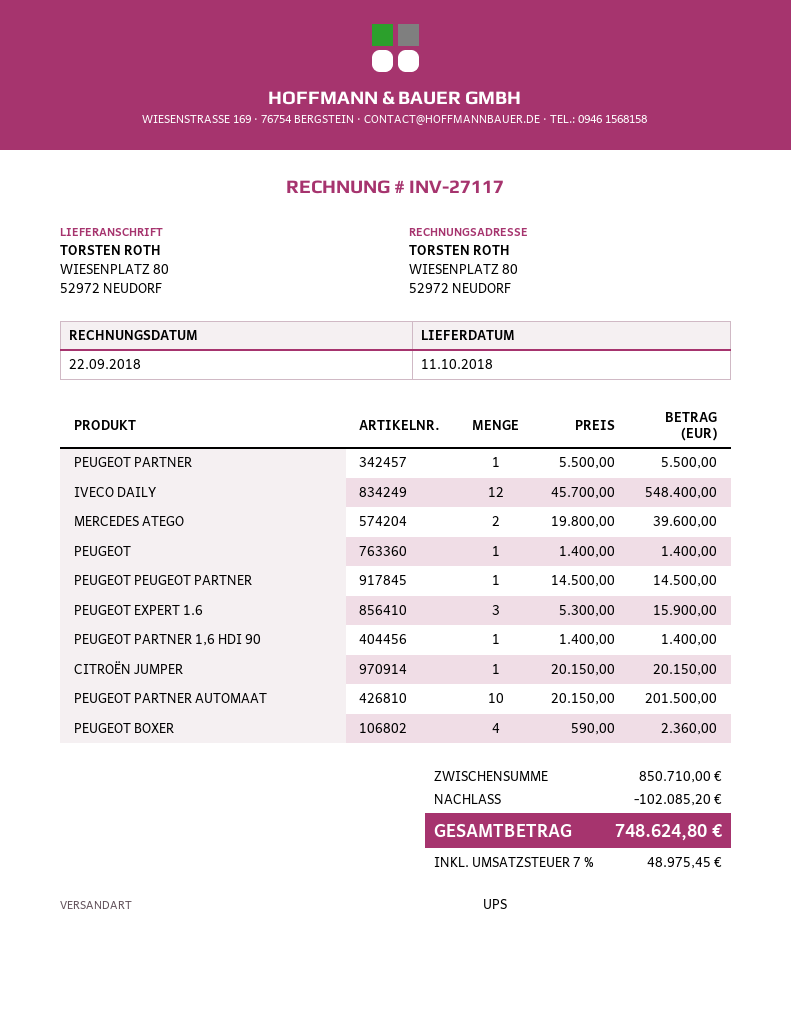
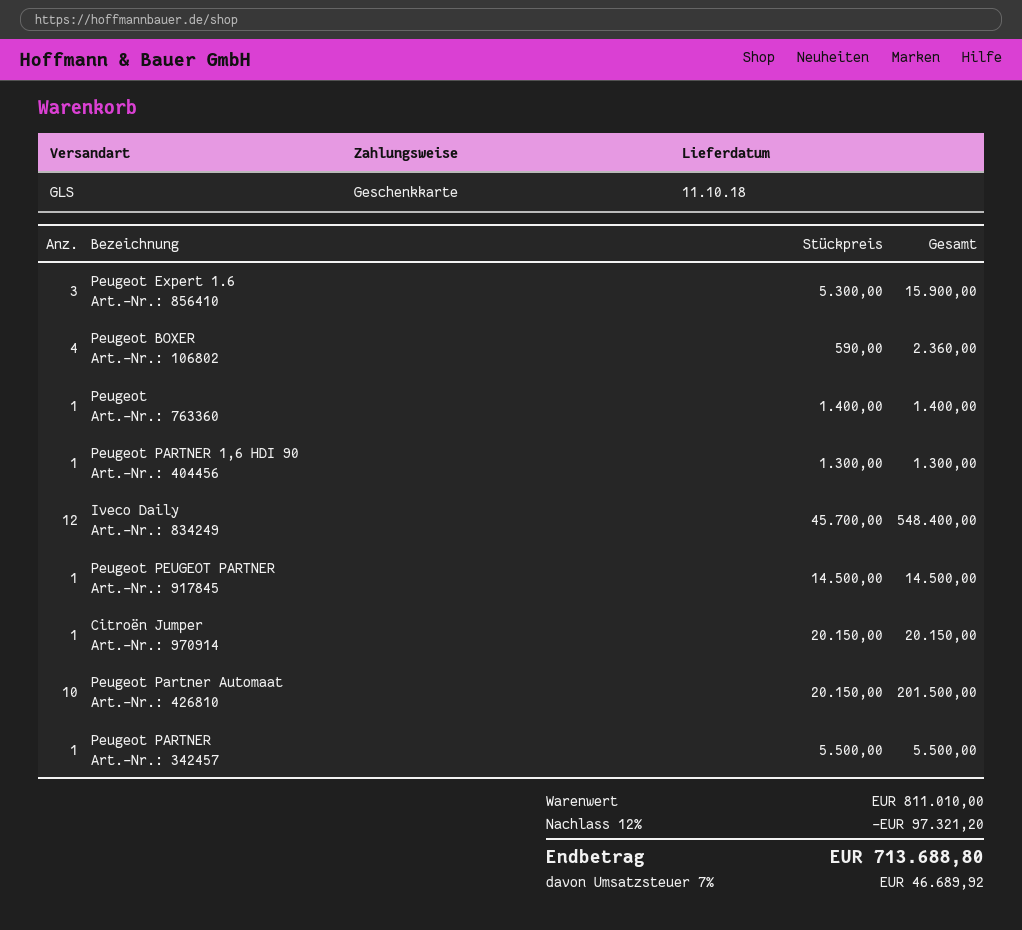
shipping method: UPS -> GLS
MERCEDES ATEGO: 2 x 19800.00 = 39600.00 -> none
PEUGEOT PARTNER 1,6 HDI 90: 1 x 1400.00 = 1400.00 -> 1 x 1300.00 = 1300.00
subtotal: 850710.00 -> 811010.00
discount: 102085.20 -> 97321.20
tax: 7% = 48975.45 -> 7% = 46689.92
total: 748624.80 -> 713688.80

